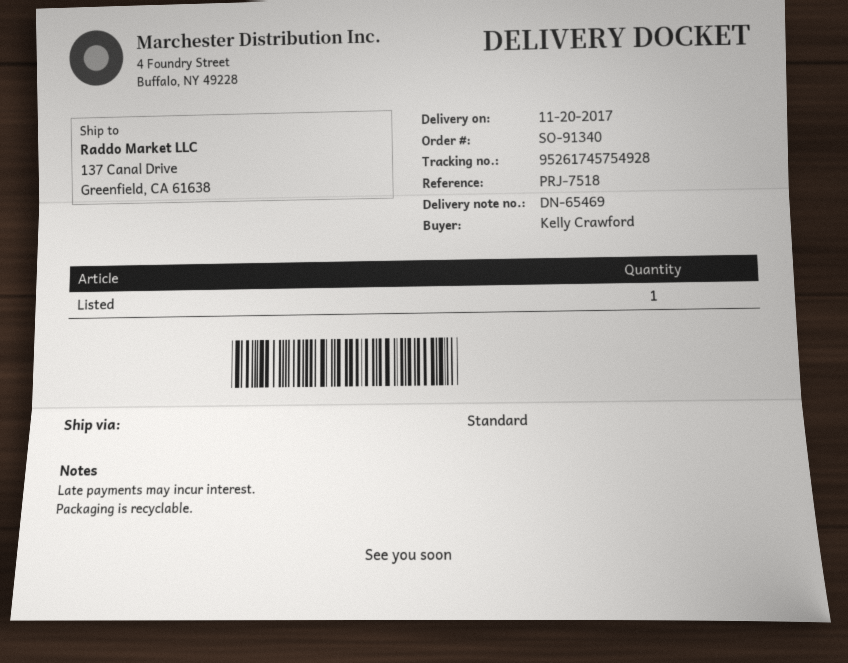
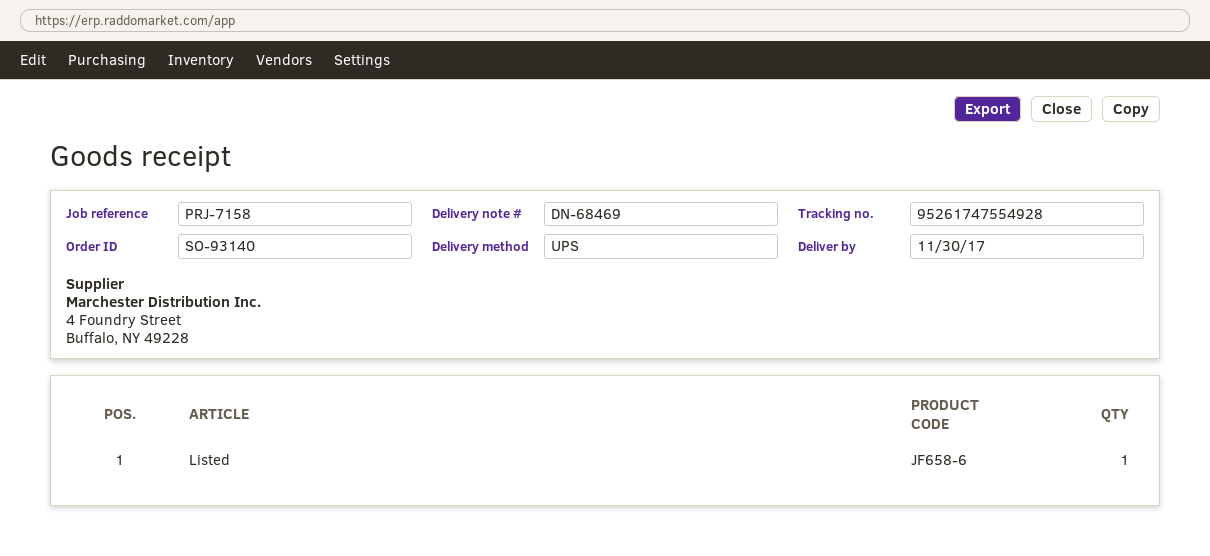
order number: SO-91340 -> SO-93140
delivery note number: DN-65469 -> DN-68469
delivery date: 2017-11-20 -> 2017-11-30
reference: PRJ-7518 -> PRJ-7158
shipping method: standard -> UPS
tracking number: 95261745754928 -> 95261747554928

